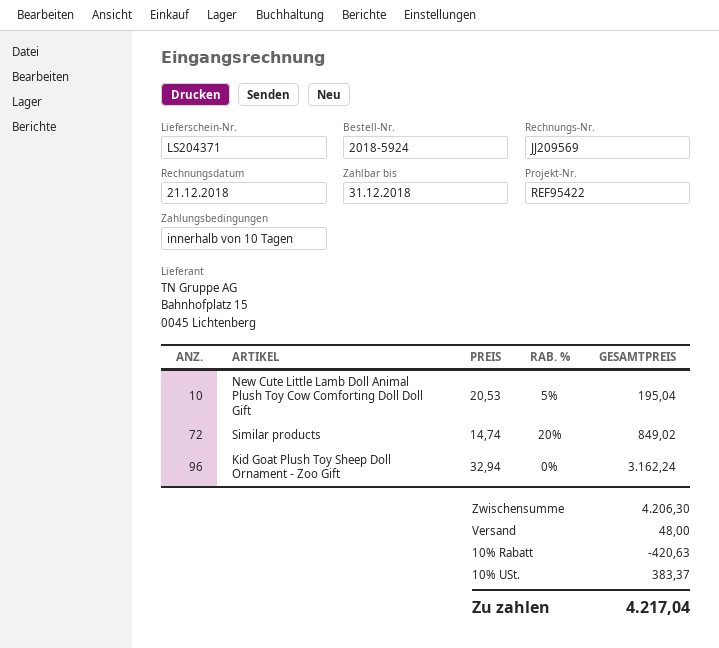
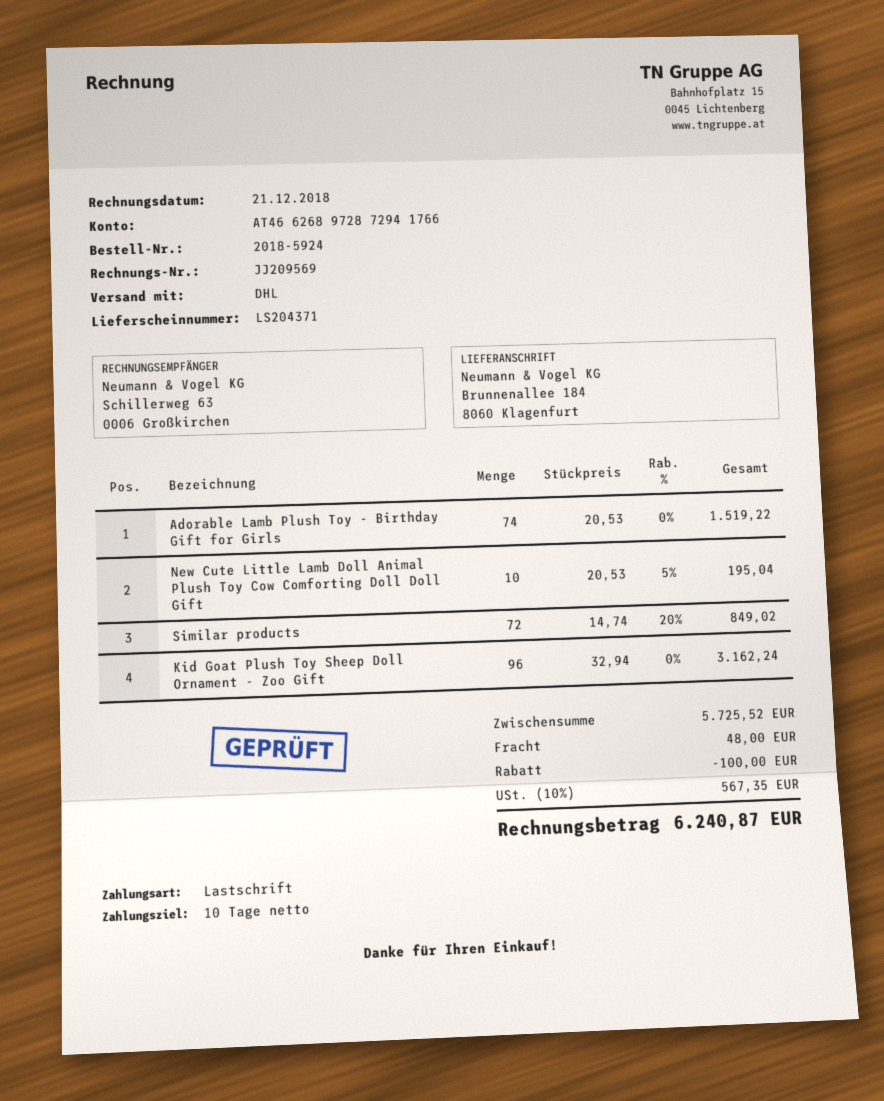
Adorable Lamb Plush Toy - Birthday Gift for Girls: none -> 74 x 20.53 = 1519.22
subtotal: 4206.30 -> 5725.52
discount: 420.63 -> 100.00
tax: 10% = 383.37 -> 10% = 567.35
total: 4217.04 -> 6240.87

